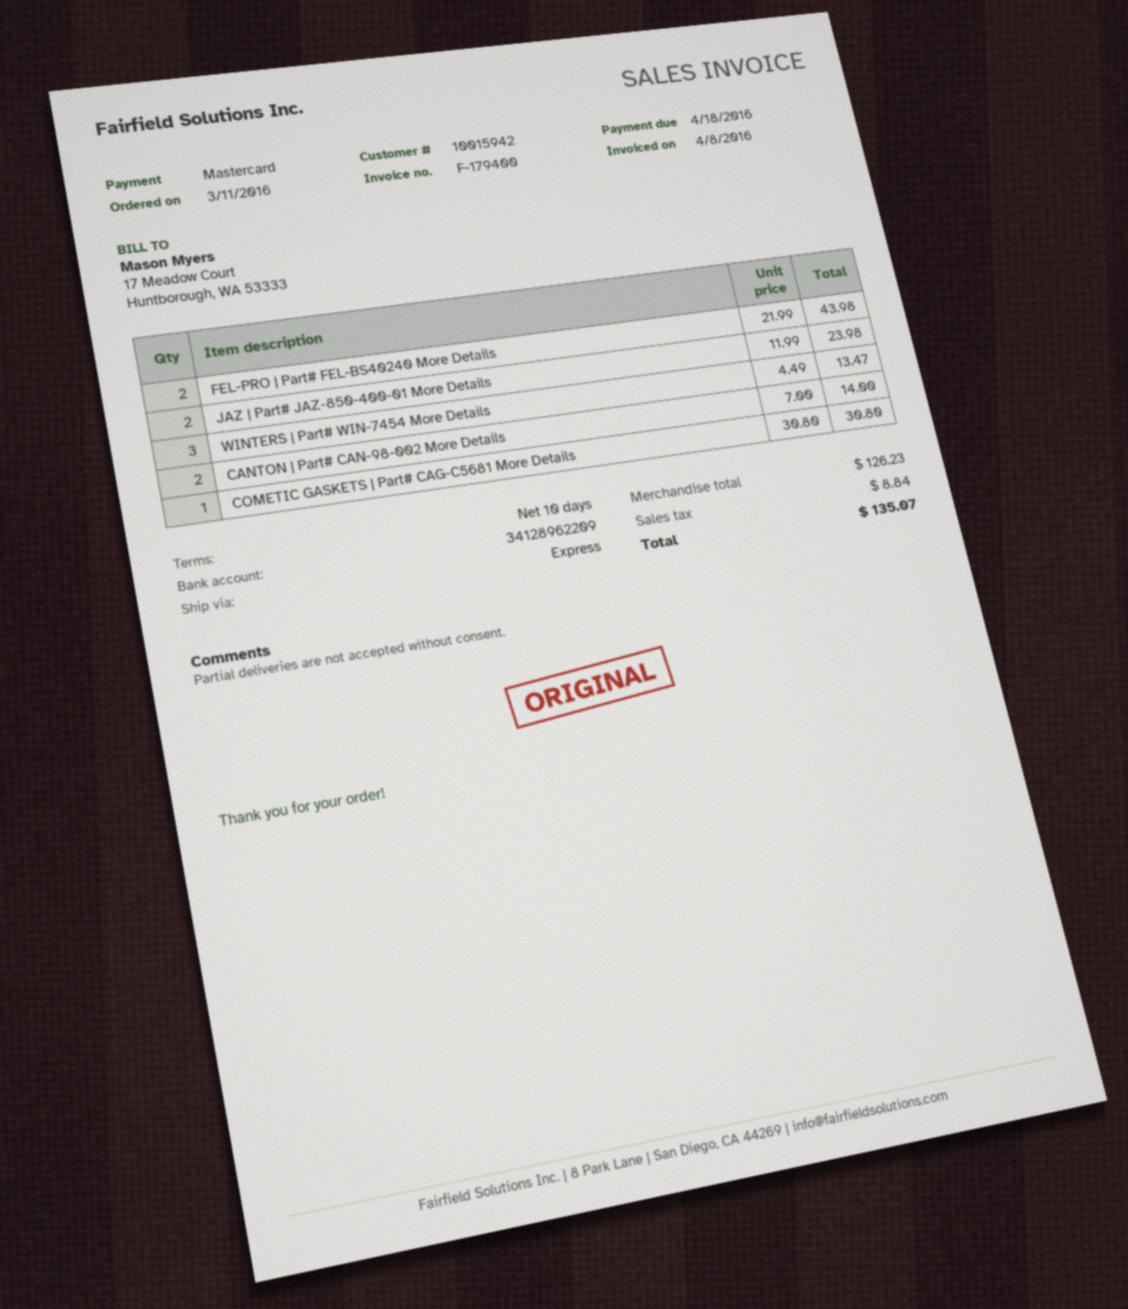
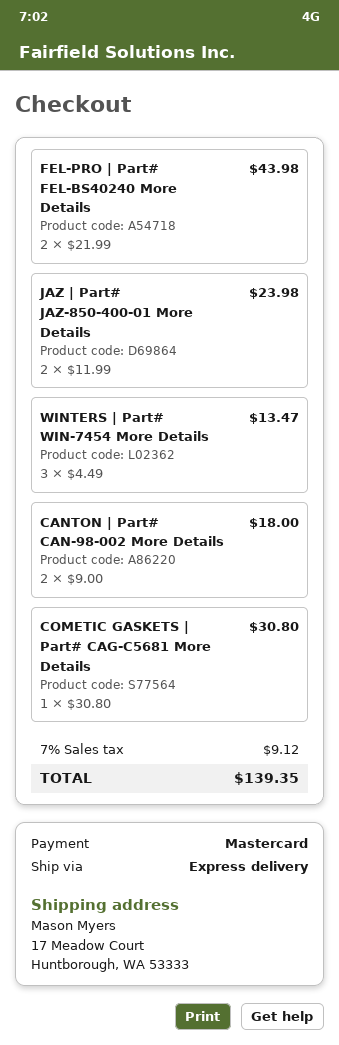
CANTON | Part# CAN-98-002 More Details: 2 x 7.00 = 14.00 -> 2 x 9.00 = 18.00
tax: 8.84 -> 9.12
total: 135.07 -> 139.35

